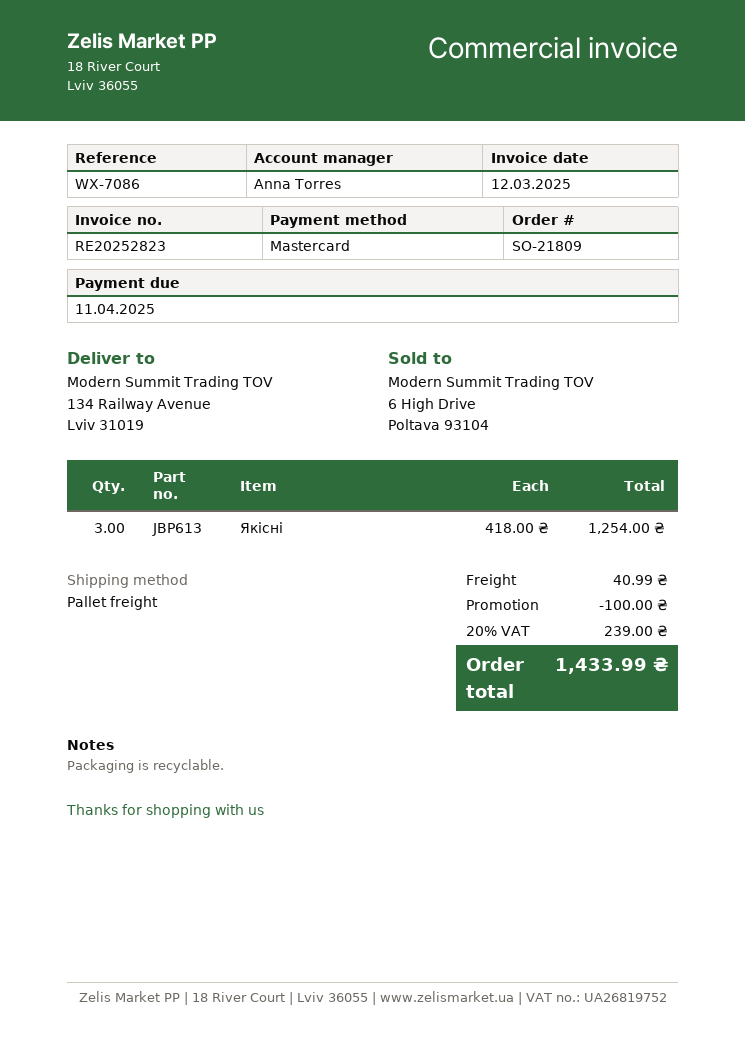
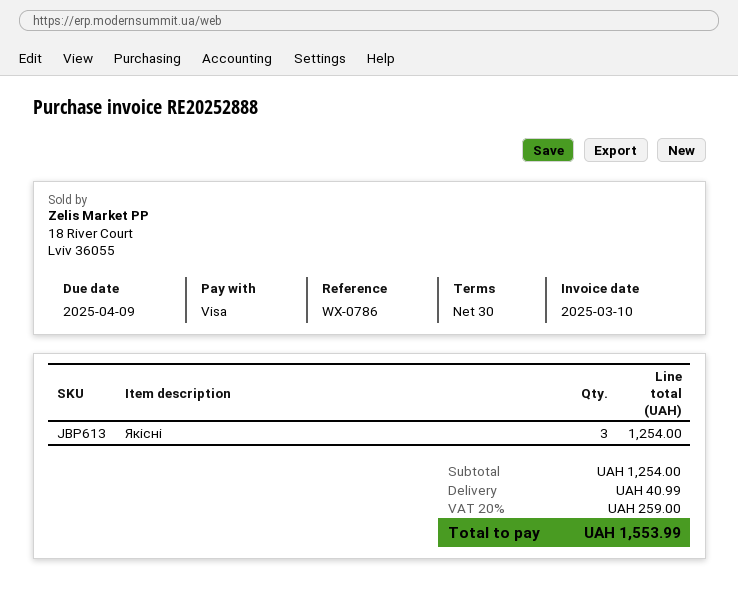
invoice number: RE20252823 -> RE20252888
invoice date: 2025-03-12 -> 2025-03-10
due date: 2025-04-11 -> 2025-04-09
reference: WX-7086 -> WX-0786
payment method: Mastercard -> Visa
discount: 100.00 -> none
tax: 20% = 239.00 -> 20% = 259.00
total: 1433.99 -> 1553.99

